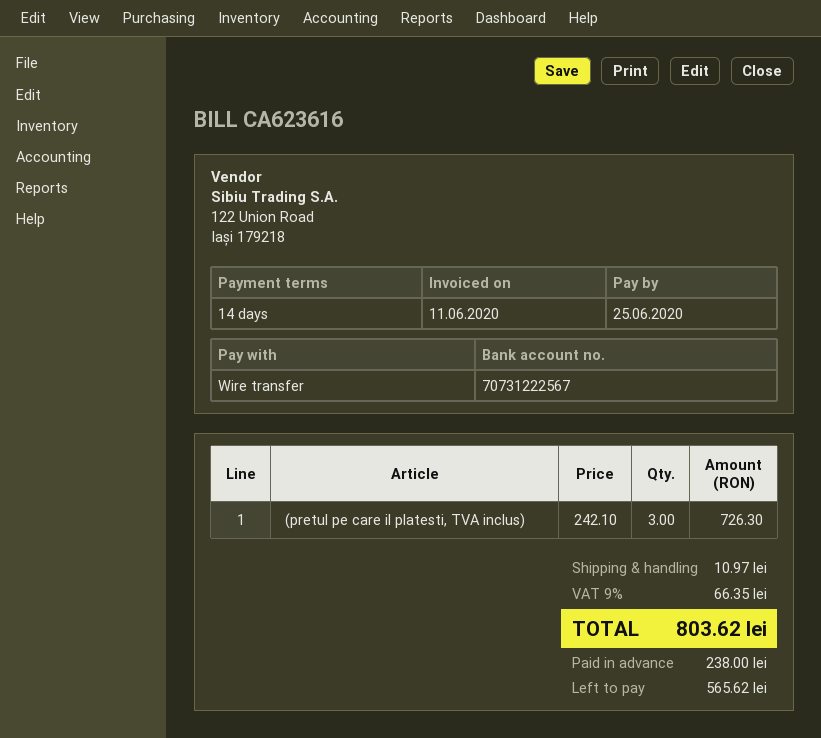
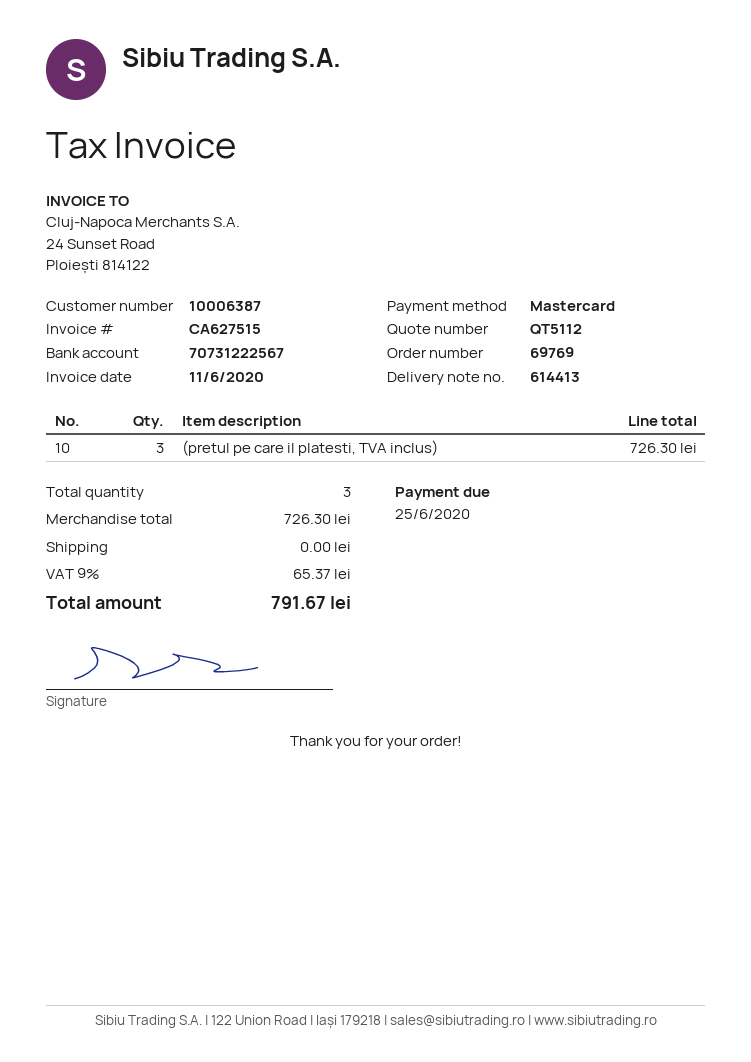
invoice number: CA623616 -> CA627515
payment method: bank transfer -> Mastercard
shipping: 10.97 -> 0.00
tax: 9% = 66.35 -> 9% = 65.37
total: 803.62 -> 791.67

